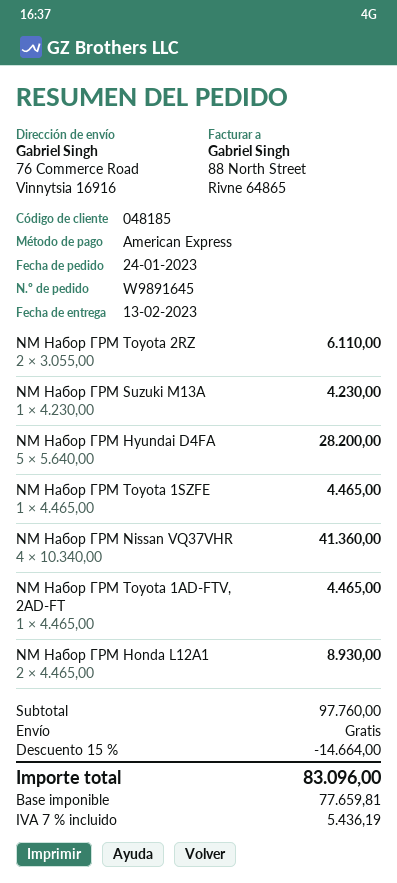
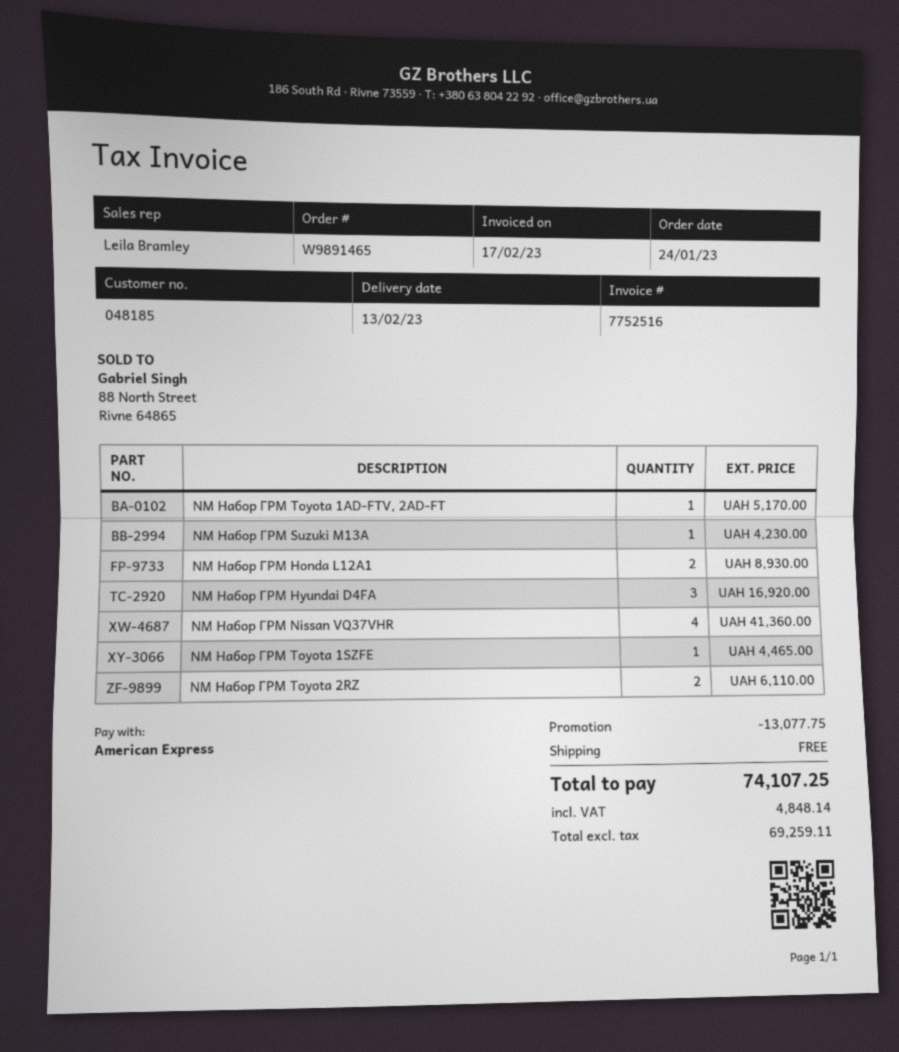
order number: W9891645 -> W9891465
NM Набор ГРМ Hyundai D4FA: 5 for 28200.00 -> 3 for 16920.00
NM Набор ГРМ Toyota 1AD-FTV, 2AD-FT: 1 for 4465.00 -> 1 for 5170.00
discount: 14664.00 -> 13077.75
net: 77659.81 -> 69259.11
tax: 5436.19 -> 4848.14
total: 83096.00 -> 74107.25

